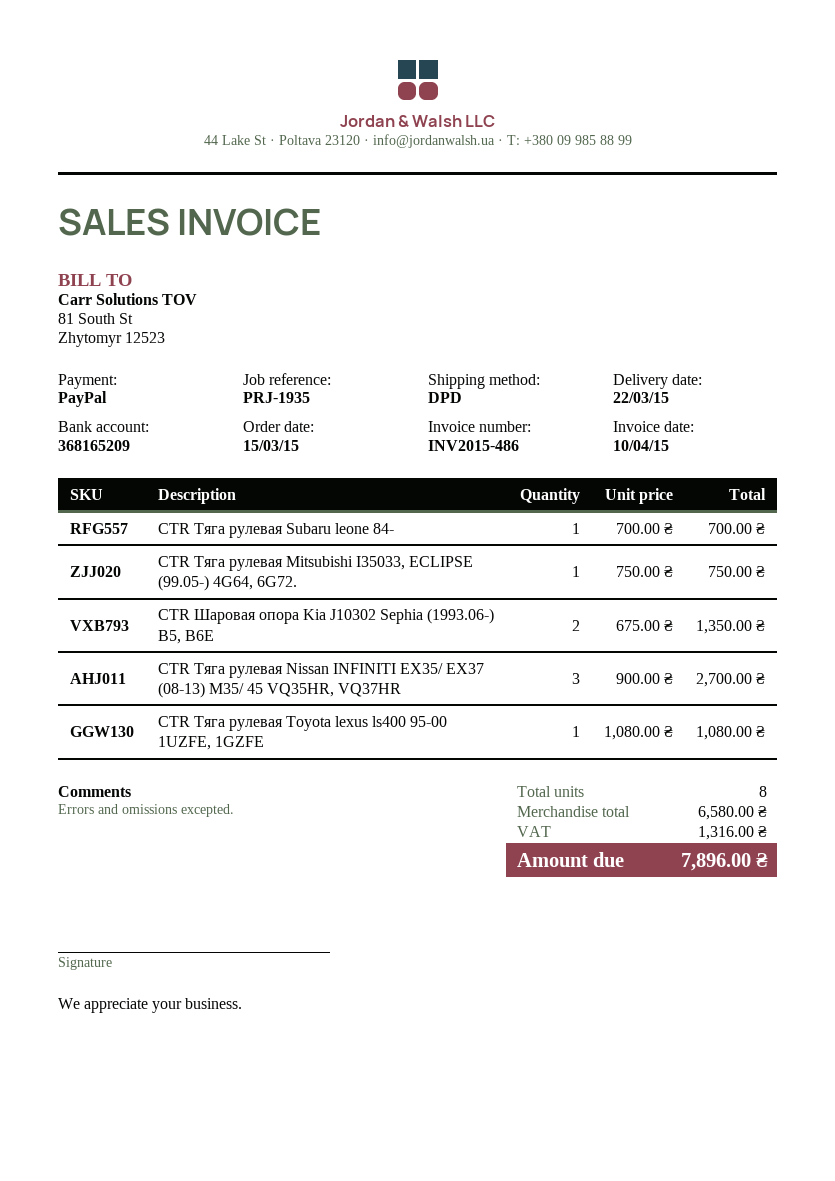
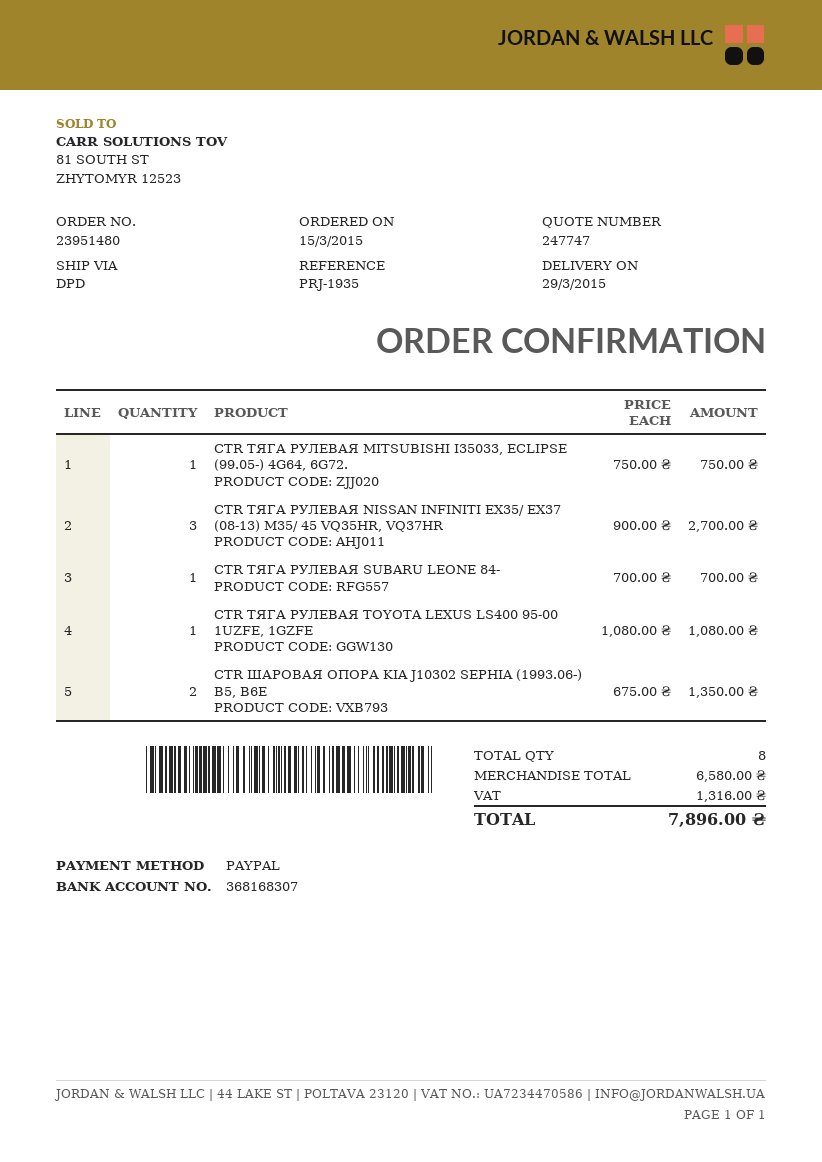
delivery date: 2015-03-22 -> 2015-03-29
bank account: 368165209 -> 368168307

